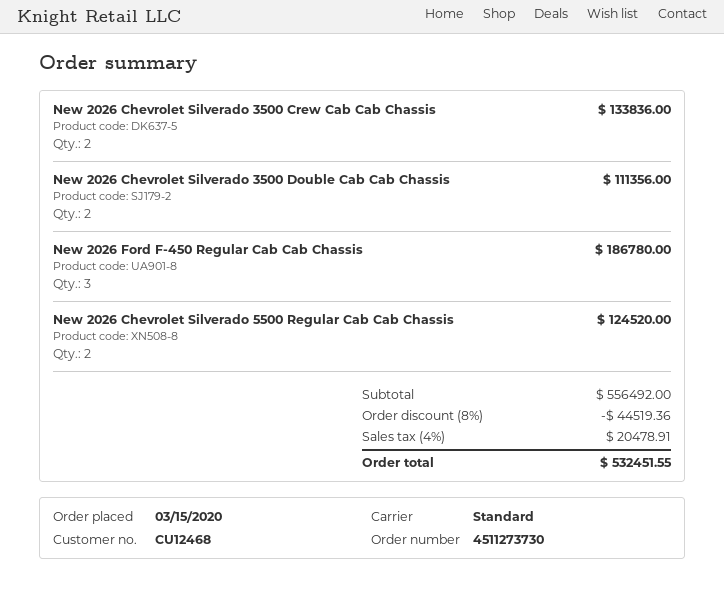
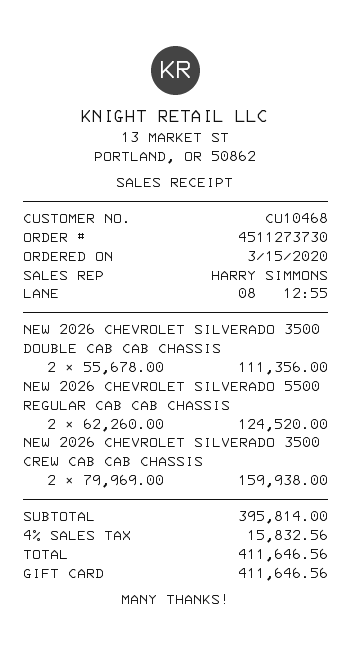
customer number: CU12468 -> CU10468
New 2026 Chevrolet Silverado 3500 Crew Cab Cab Chassis: 2 for 133836.00 -> 2 for 159938.00
New 2026 Ford F-450 Regular Cab Cab Chassis: 3 for 186780.00 -> none
subtotal: 556492.00 -> 395814.00
discount: 8% = 44519.36 -> none
tax: 4% = 20478.91 -> 4% = 15832.56
total: 532451.55 -> 411646.56

